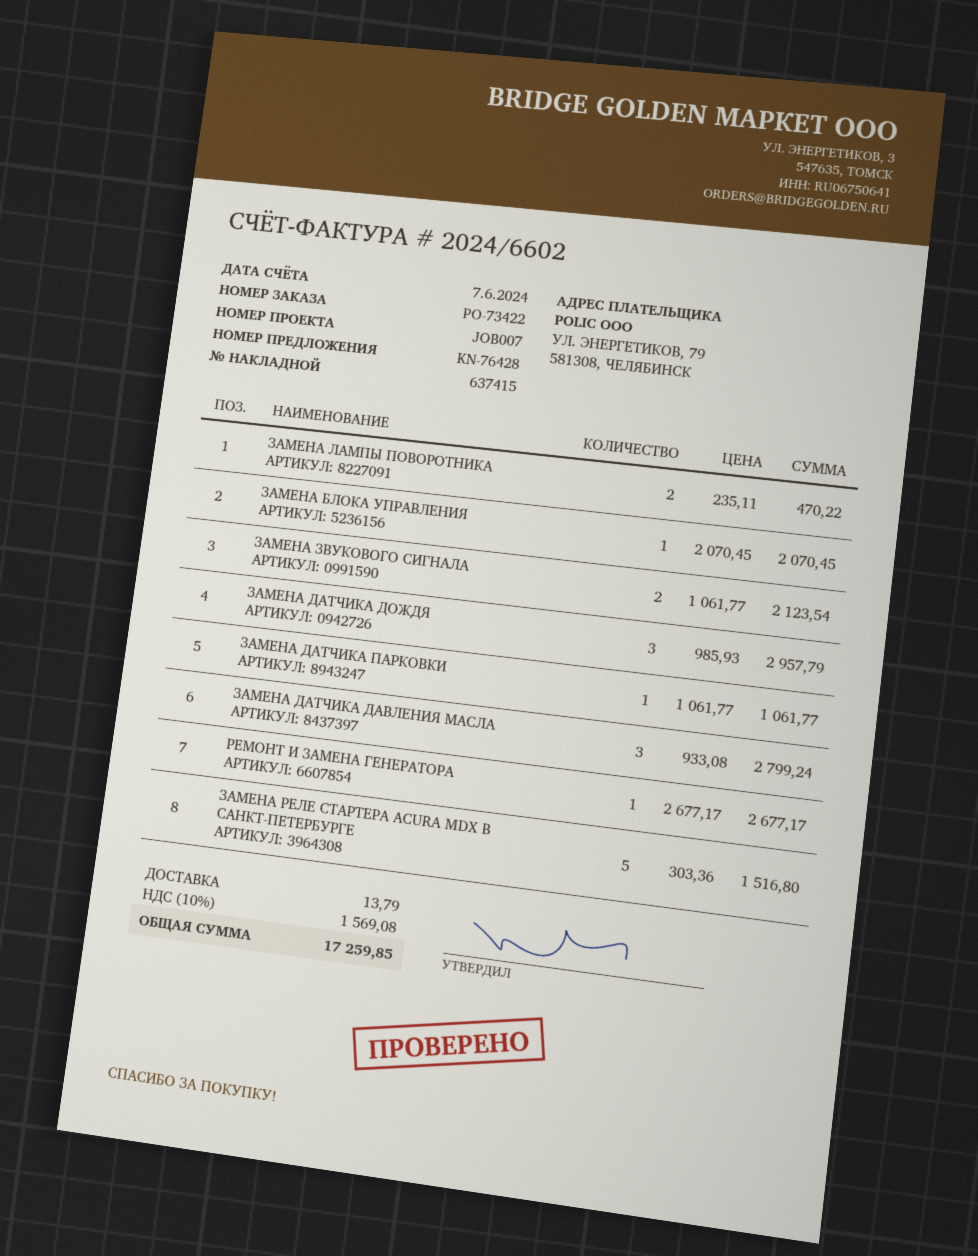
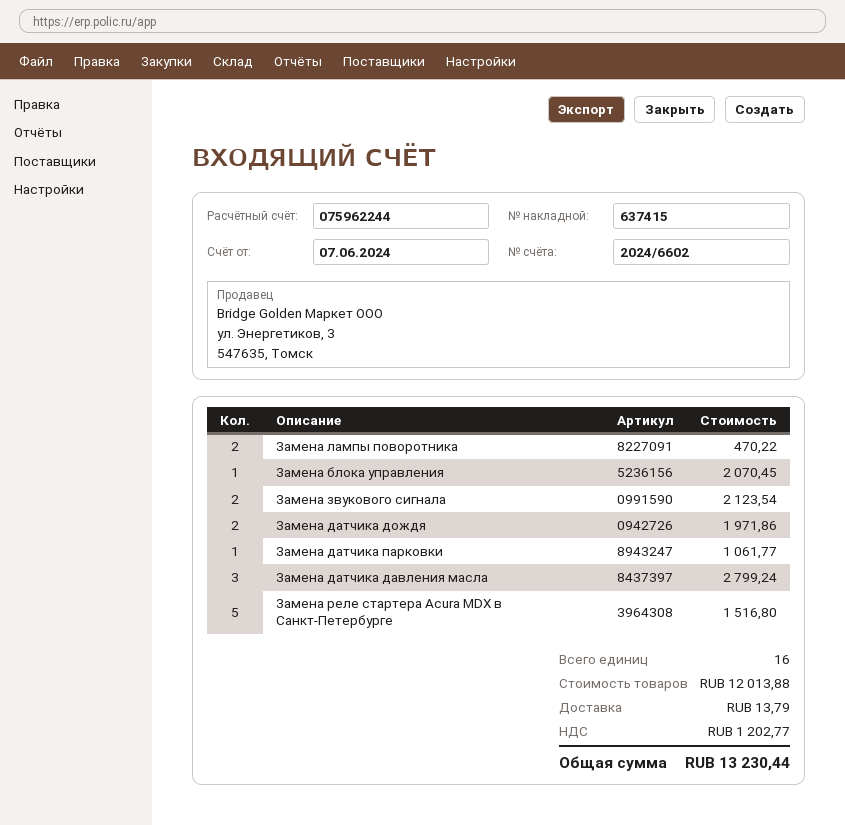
ЗАМЕНА ДАТЧИКА ДОЖДЯ: 3 for 2957.79 -> 2 for 1971.86
РЕМОНТ И ЗАМЕНА ГЕНЕРАТОРА: 1 for 2677.17 -> none
tax: 1569.08 -> 1202.77
total: 17259.85 -> 13230.44

